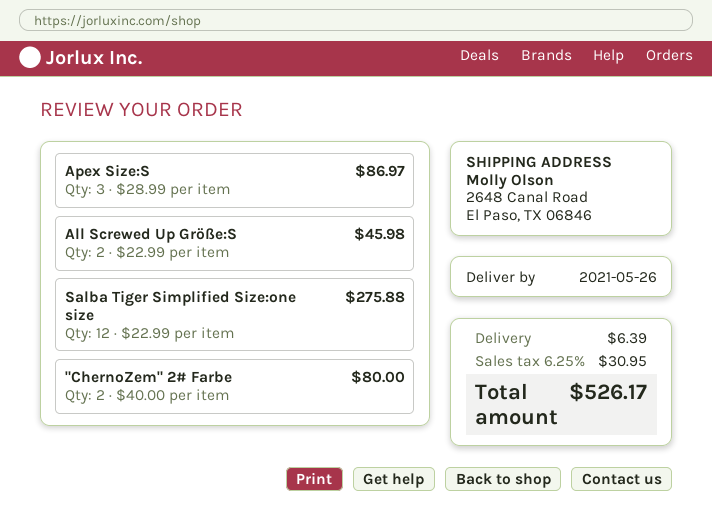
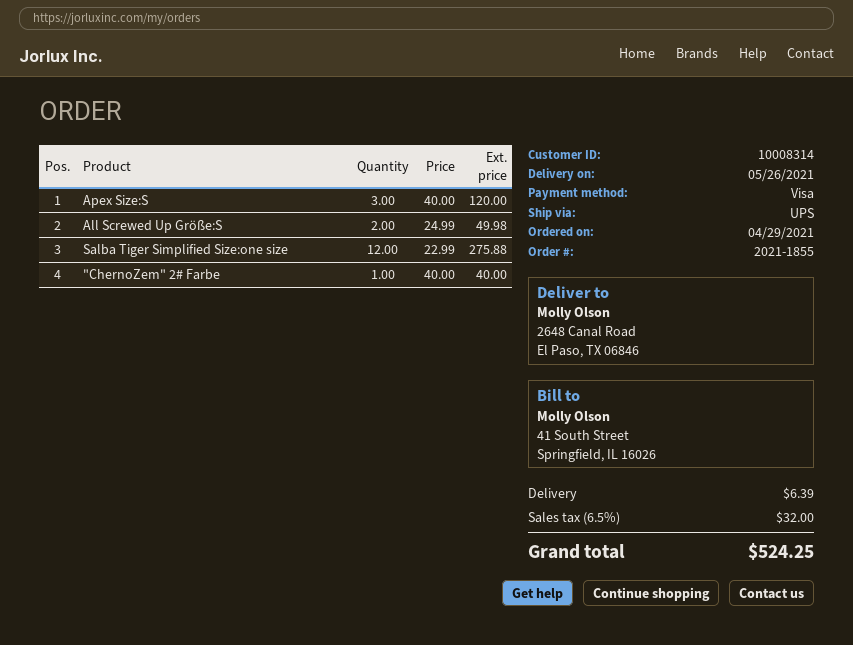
Apex Size:S: 3 x 28.99 = 86.97 -> 3 x 40.00 = 120.00
All Screwed Up Größe:S: 2 x 22.99 = 45.98 -> 2 x 24.99 = 49.98
"ChernoZem" 2# Farbe: 2 x 40.00 = 80.00 -> 1 x 40.00 = 40.00
tax: 6.25% = 30.95 -> 6.5% = 32.00
total: 526.17 -> 524.25

